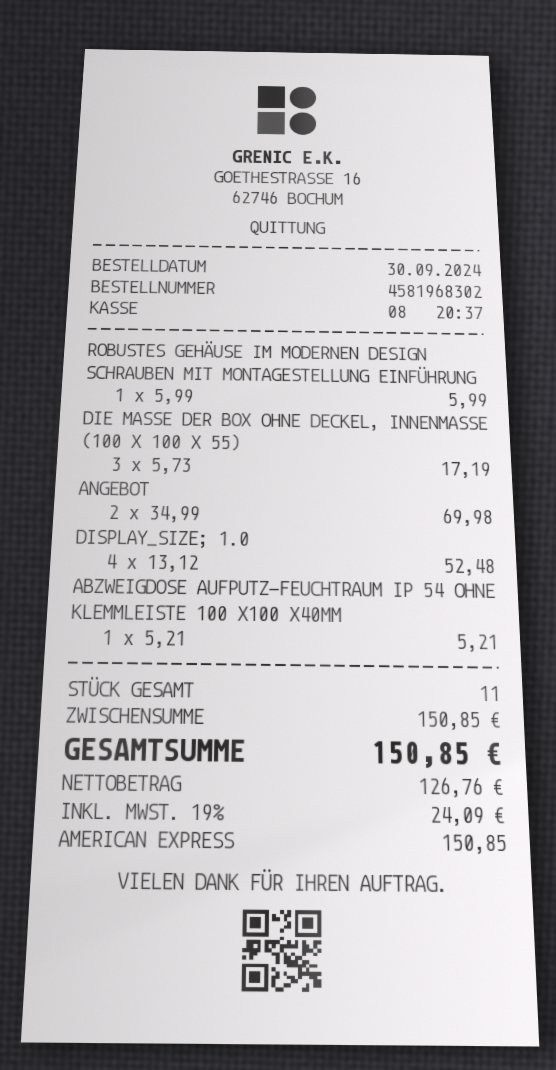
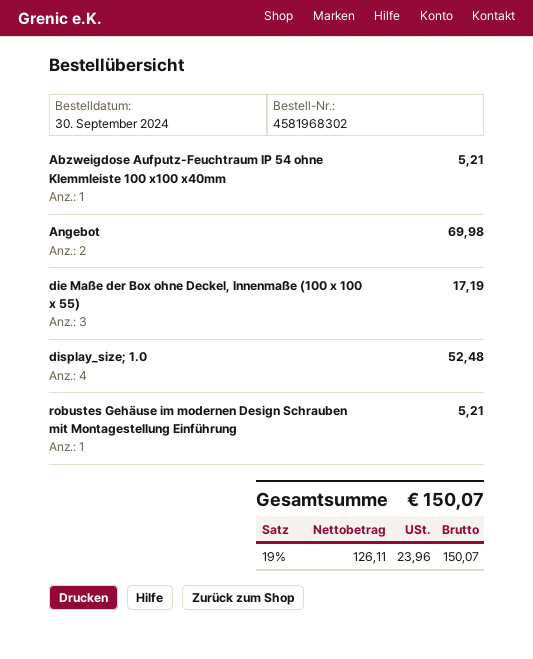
ROBUSTES GEHÄUSE IM MODERNEN DESIGN SCHRAUBEN MIT MONTAGESTELLUNG EINFÜHRUNG: 1 for 5.99 -> 1 for 5.21
net: 126.76 -> 126.11
tax: 19% = 24.09 -> 19% = 23.96
total: 150.85 -> 150.07

